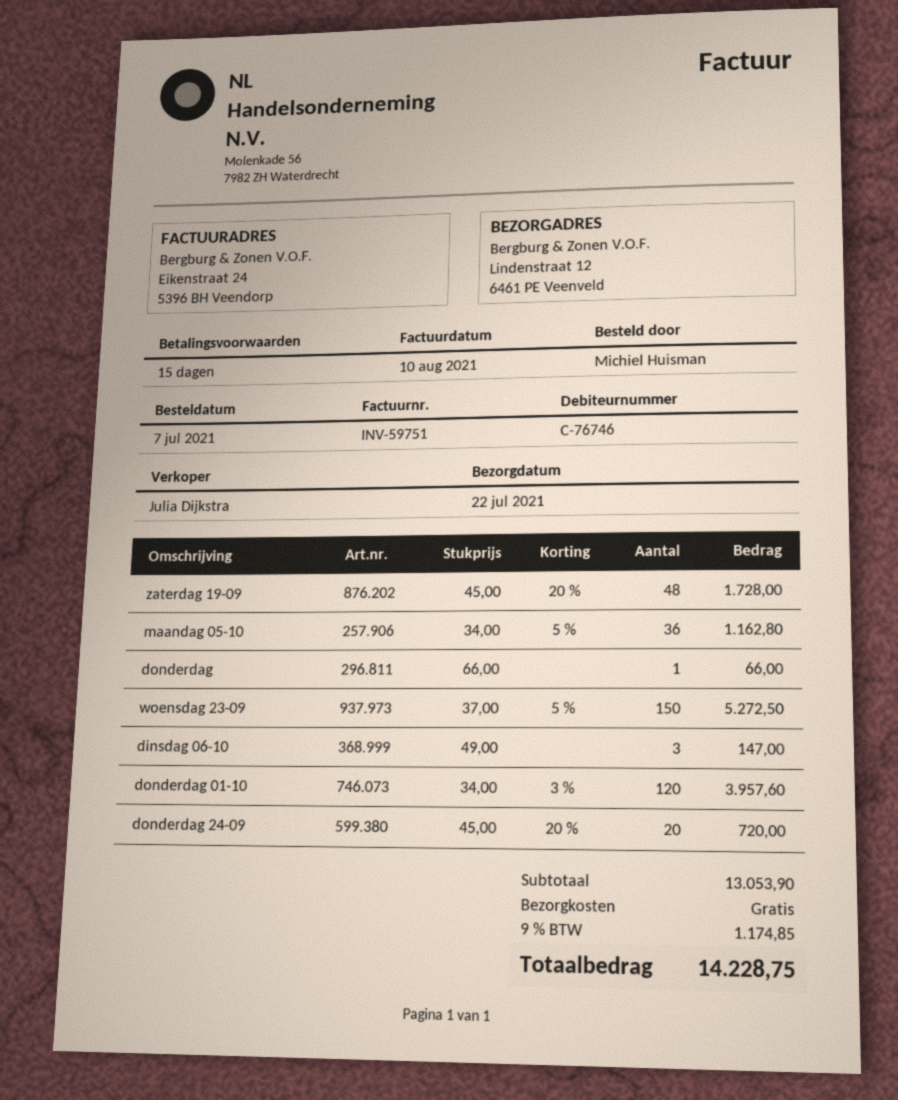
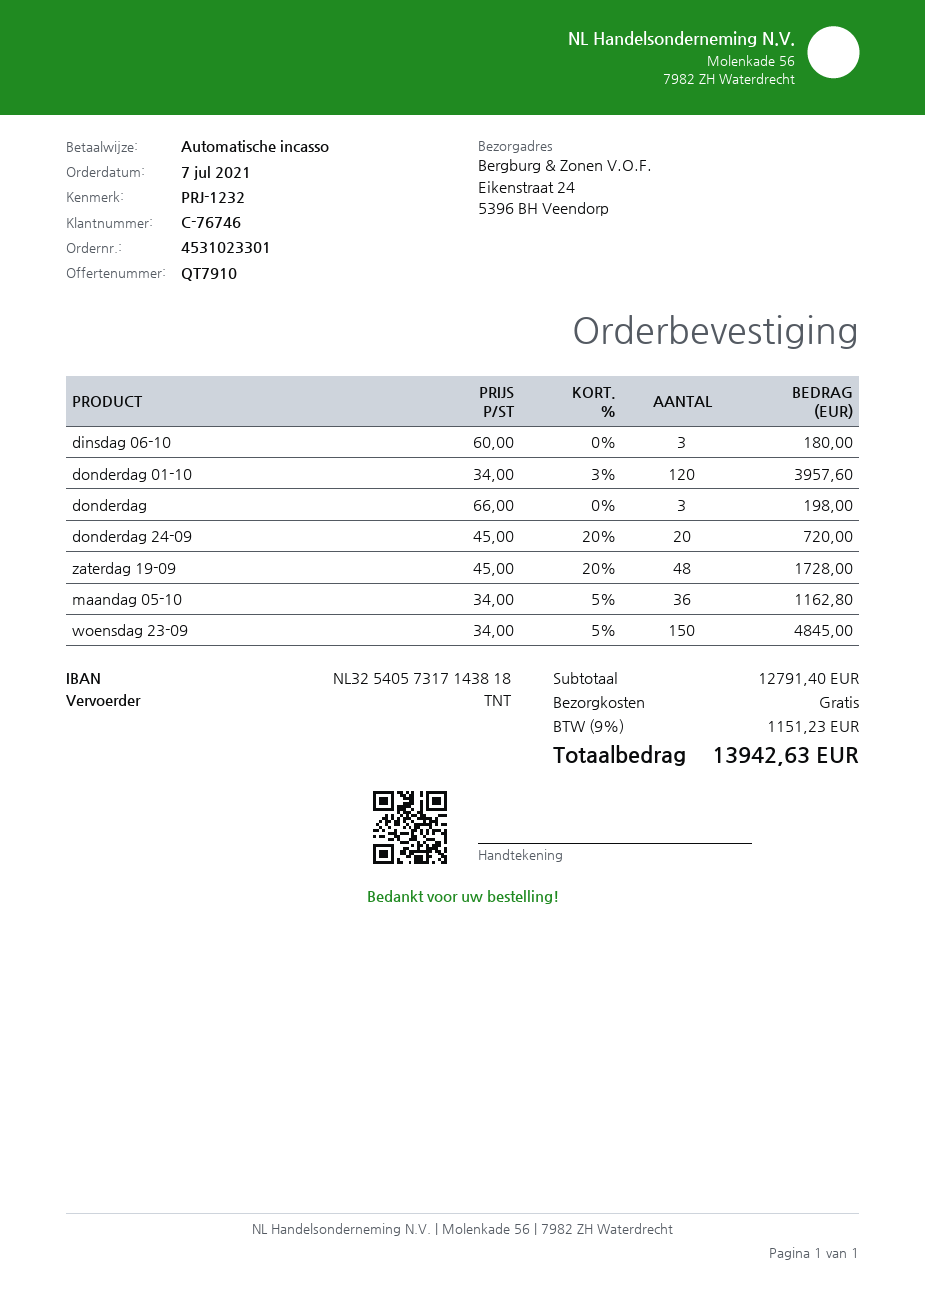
ship to: Lindenstraat 12, 6461 PE Veenveld -> Eikenstraat 24, 5396 BH Veendorp
donderdag: 1 x 66.00 = 66.00 -> 3 x 66.00 = 198.00
woensdag 23-09: 150 x 37.00 - 5% = 5272.50 -> 150 x 34.00 - 5% = 4845.00
dinsdag 06-10: 3 x 49.00 = 147.00 -> 3 x 60.00 = 180.00
subtotal: 13053.90 -> 12791.40
tax: 9% = 1174.85 -> 9% = 1151.23
total: 14228.75 -> 13942.63

